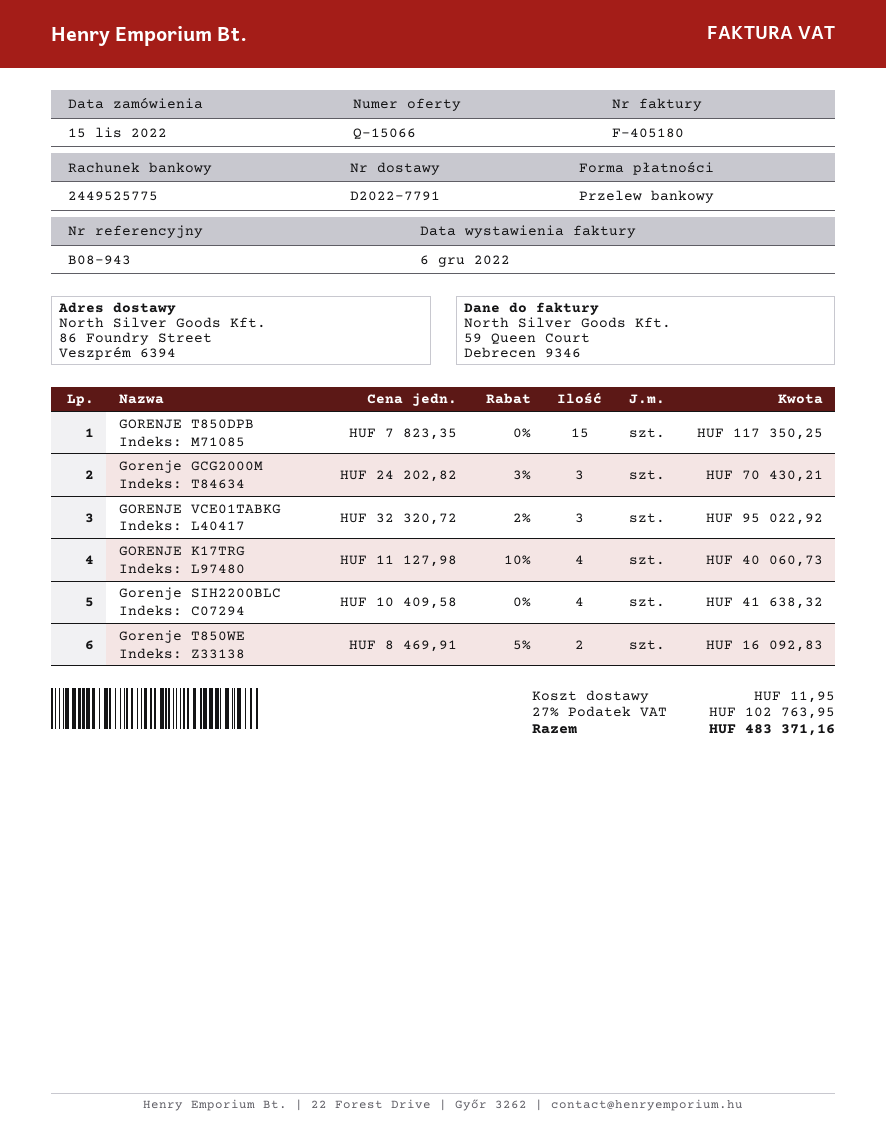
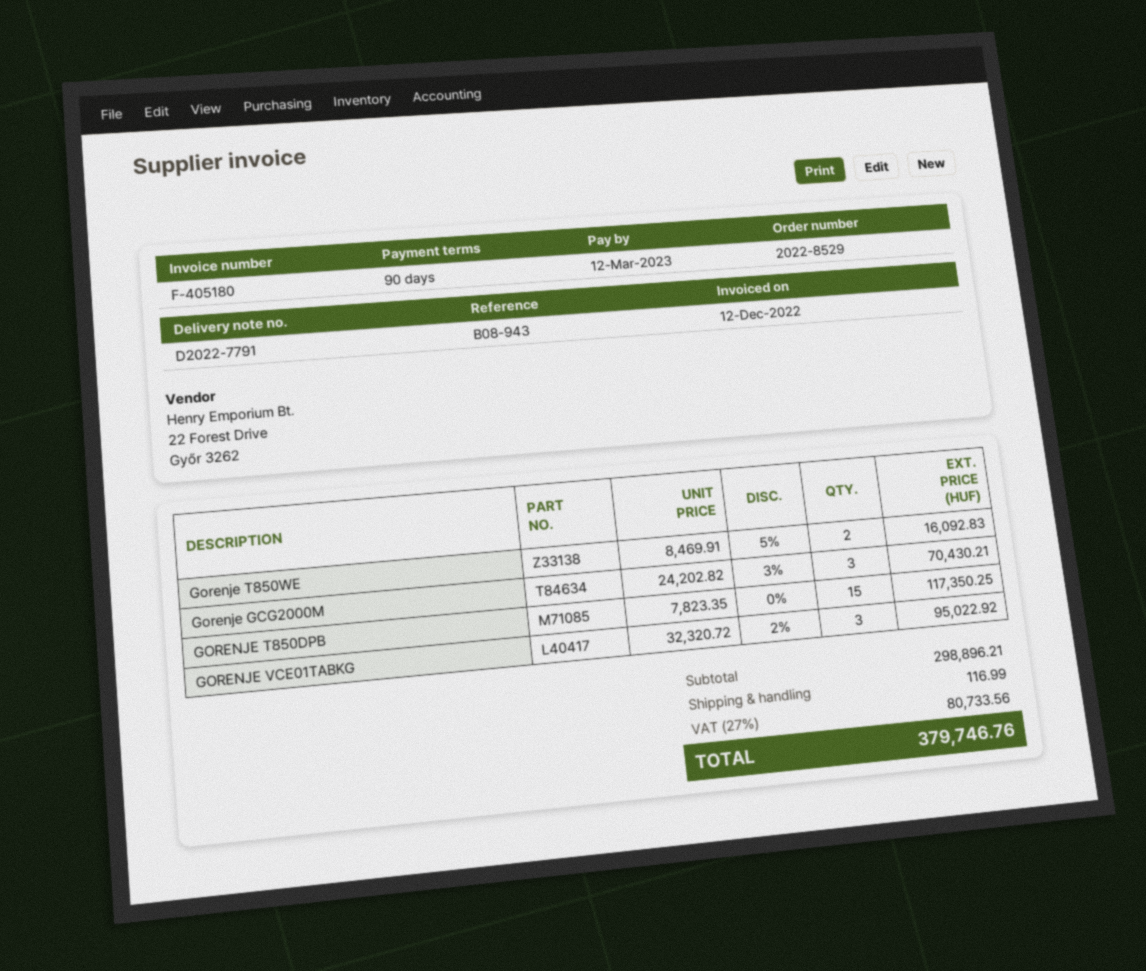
invoice date: 2022-12-06 -> 2022-12-12
GORENJE K17TRG: 4 x 11127.98 - 10% = 40060.73 -> none
Gorenje SIH2200BLC: 4 x 10409.58 = 41638.32 -> none
shipping: 11.95 -> 116.99
tax: 27% = 102763.95 -> 27% = 80733.56
total: 483371.16 -> 379746.76

